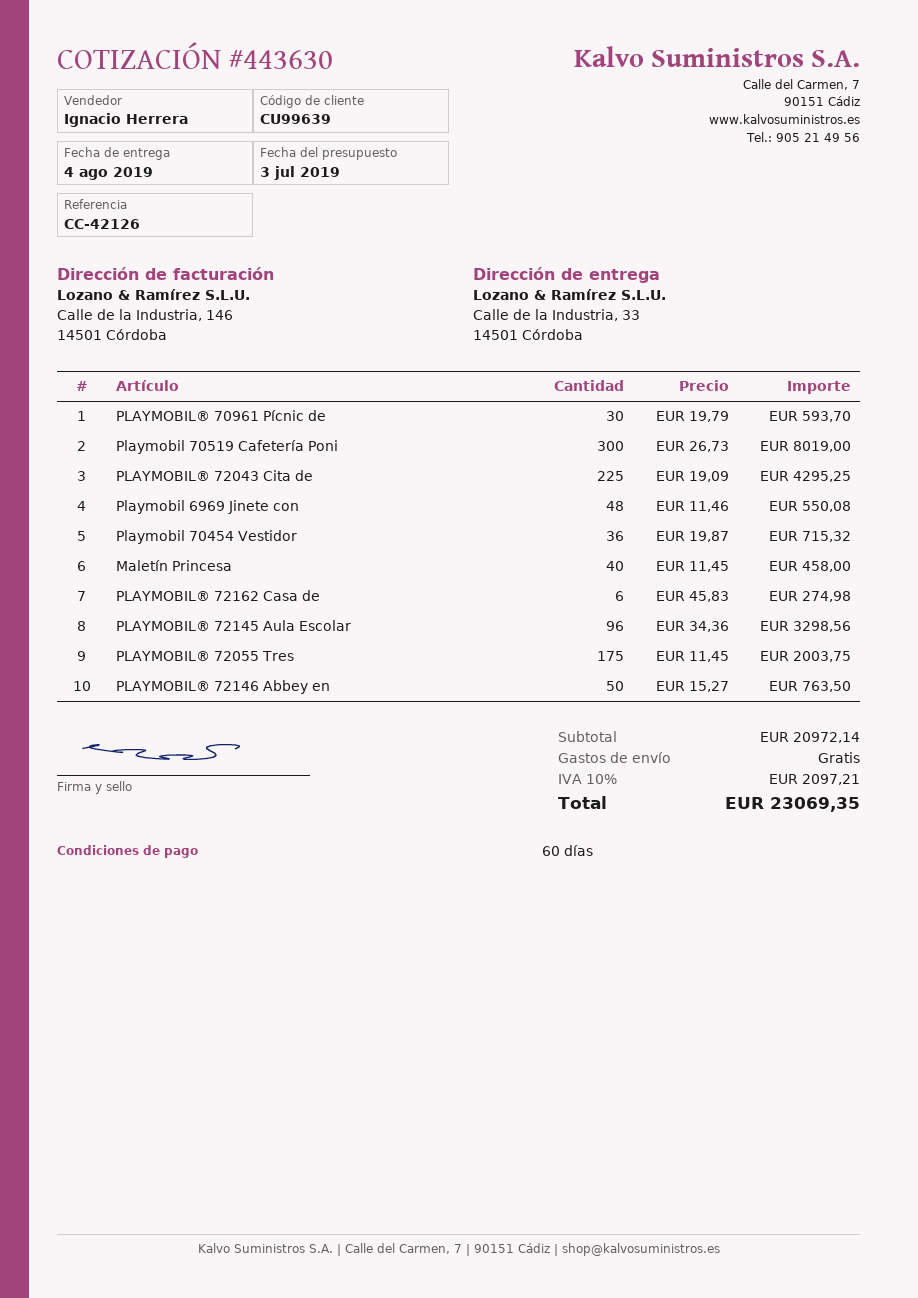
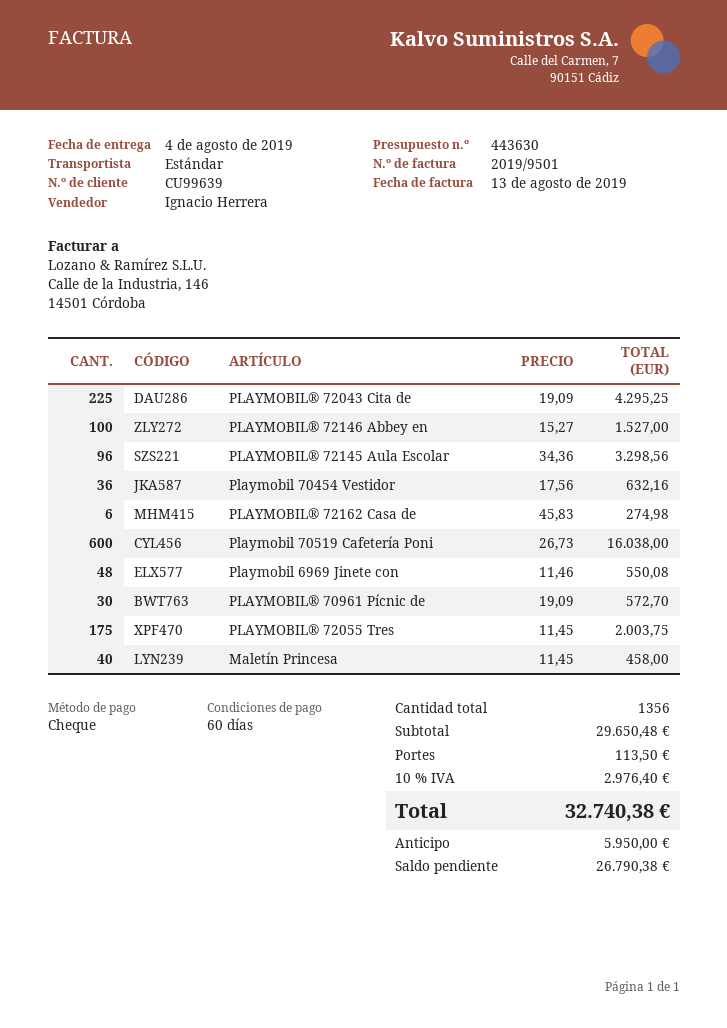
PLAYMOBIL® 70961 Pícnic de: 30 x 19.79 = 593.70 -> 30 x 19.09 = 572.70
Playmobil 70519 Cafetería Poni: 300 x 26.73 = 8019.00 -> 600 x 26.73 = 16038.00
Playmobil 70454 Vestidor: 36 x 19.87 = 715.32 -> 36 x 17.56 = 632.16
PLAYMOBIL® 72146 Abbey en: 50 x 15.27 = 763.50 -> 100 x 15.27 = 1527.00
subtotal: 20972.14 -> 29650.48
shipping: 0.00 -> 113.50
tax: 10% = 2097.21 -> 10% = 2976.40
total: 23069.35 -> 32740.38

